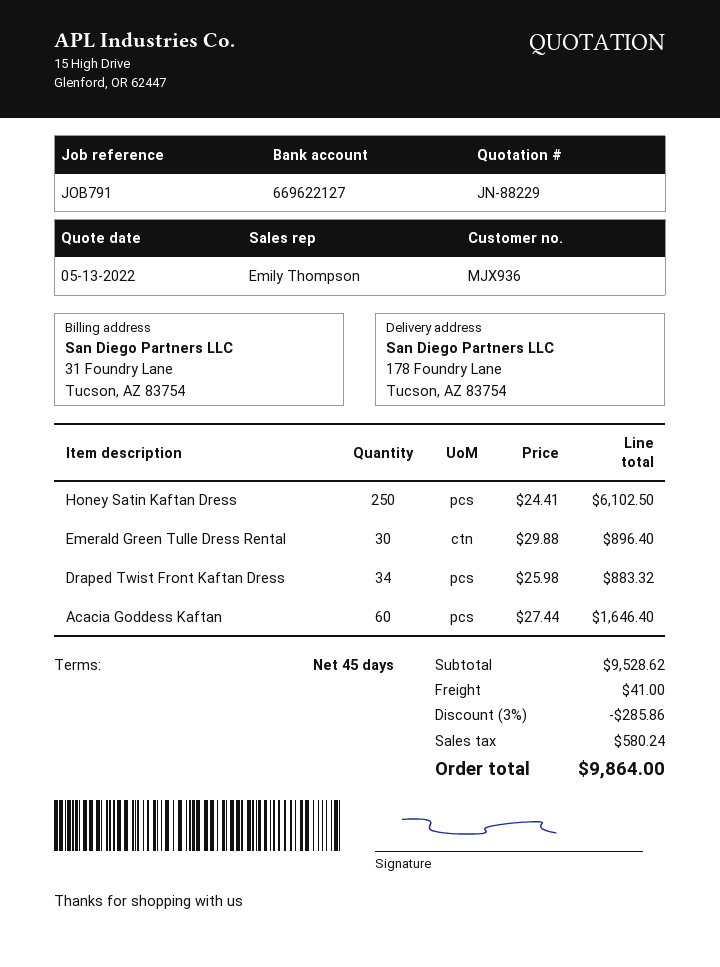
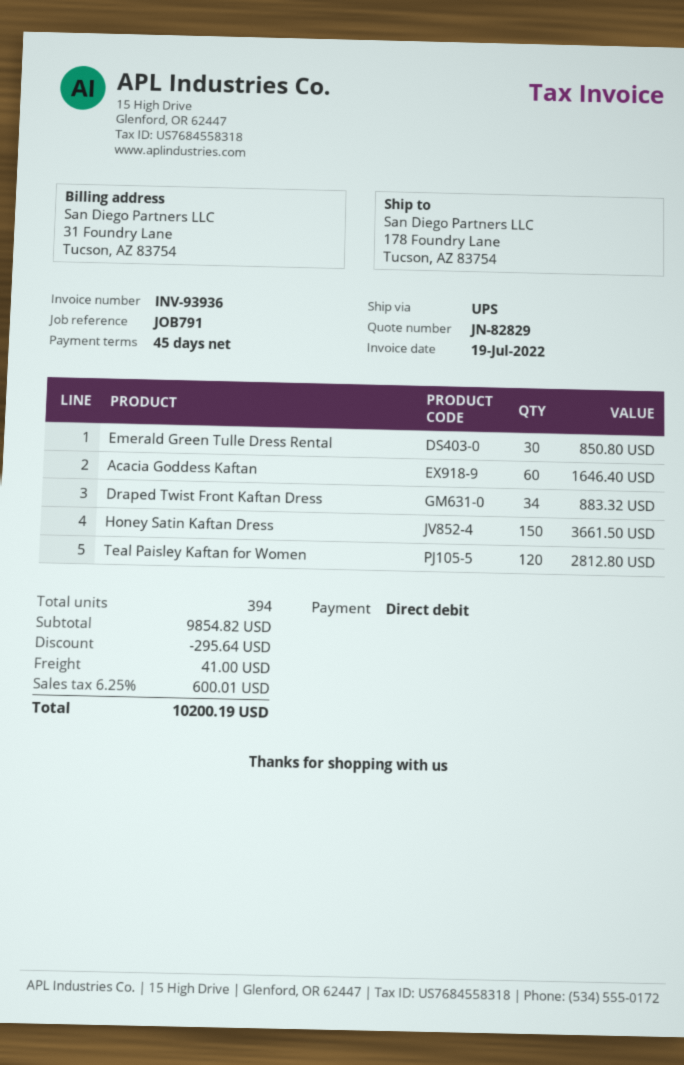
quote number: JN-88229 -> JN-82829
Honey Satin Kaftan Dress: 250 for 6102.50 -> 150 for 3661.50
Emerald Green Tulle Dress Rental: 30 for 896.40 -> 30 for 850.80
Teal Paisley Kaftan for Women: none -> 120 for 2812.80
subtotal: 9528.62 -> 9854.82
discount: 285.86 -> 295.64
tax: 580.24 -> 600.01
total: 9864.00 -> 10200.19

